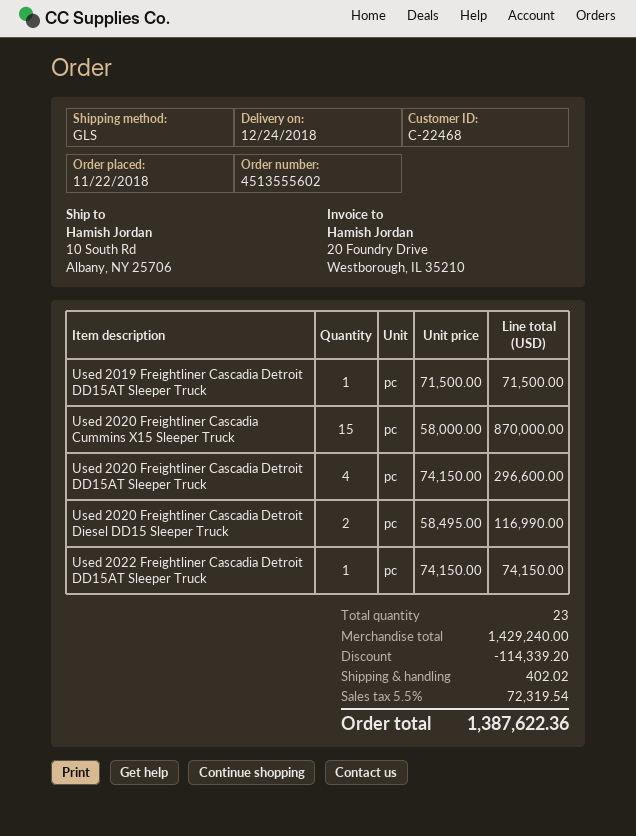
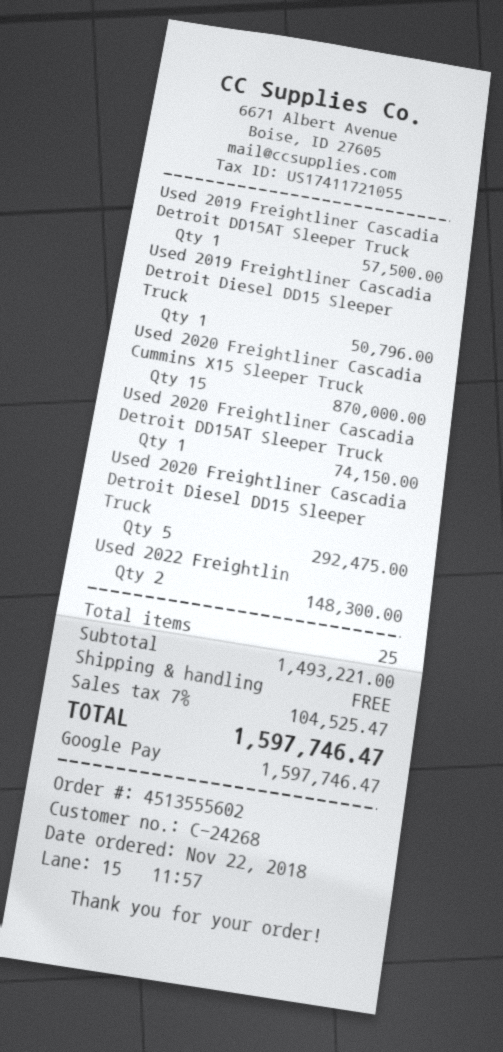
customer number: C-22468 -> C-24268
Used 2019 Freightliner Cascadia Detroit DD15AT Sleeper Truck: 1 for 71500.00 -> 1 for 57500.00
Used 2020 Freightliner Cascadia Detroit DD15AT Sleeper Truck: 4 for 296600.00 -> 1 for 74150.00
Used 2020 Freightliner Cascadia Detroit Diesel DD15 Sleeper Truck: 2 for 116990.00 -> 5 for 292475.00
Used 2022 Freightliner Cascadia Detroit DD15AT Sleeper Truck: 1 for 74150.00 -> 2 for 148300.00
Used 2019 Freightliner Cascadia Detroit Diesel DD15 Sleeper Truck: none -> 1 for 50796.00
total quantity: 23 -> 25
subtotal: 1429240.00 -> 1493221.00
discount: 114339.20 -> none
shipping: 402.02 -> 0.00
tax: 5.5% = 72319.54 -> 7% = 104525.47
total: 1387622.36 -> 1597746.47

